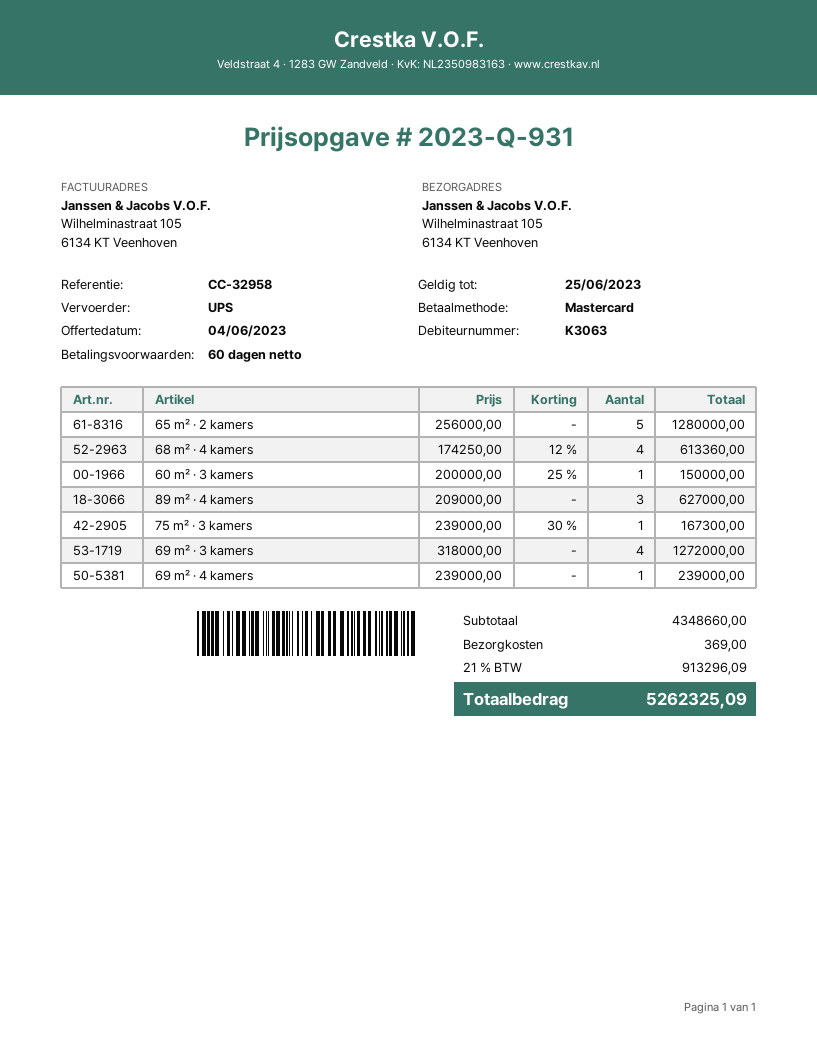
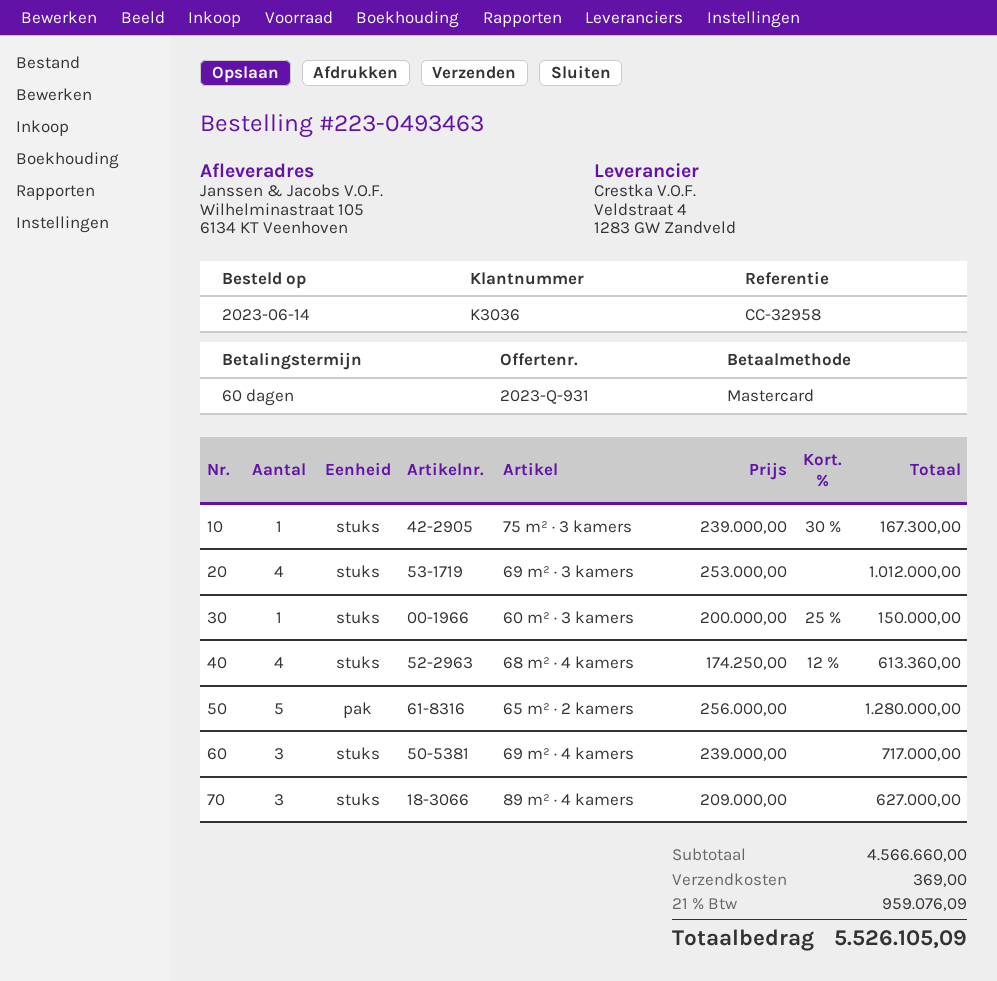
customer number: K3063 -> K3036
69 m² · 3 kamers: 4 x 318000.00 = 1272000.00 -> 4 x 253000.00 = 1012000.00
69 m² · 4 kamers: 1 x 239000.00 = 239000.00 -> 3 x 239000.00 = 717000.00
subtotal: 4348660.00 -> 4566660.00
tax: 21% = 913296.09 -> 21% = 959076.09
total: 5262325.09 -> 5526105.09

